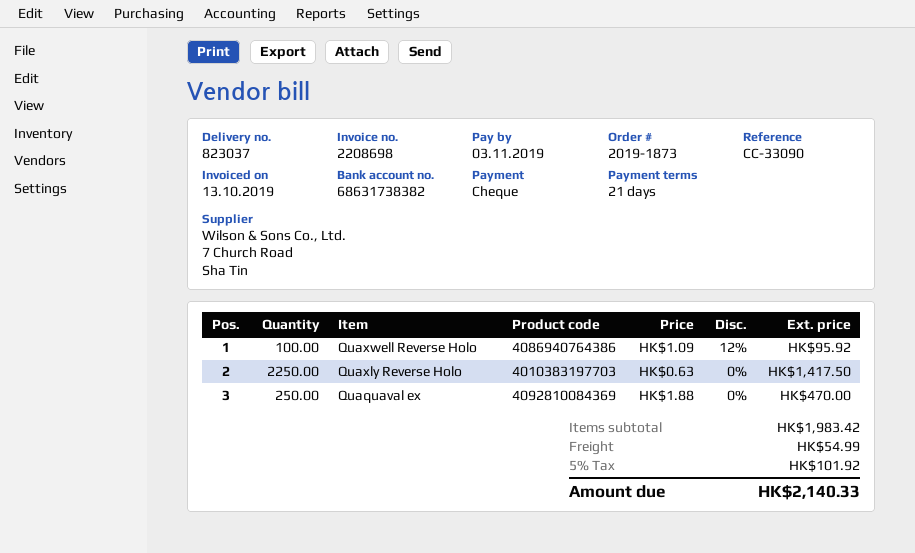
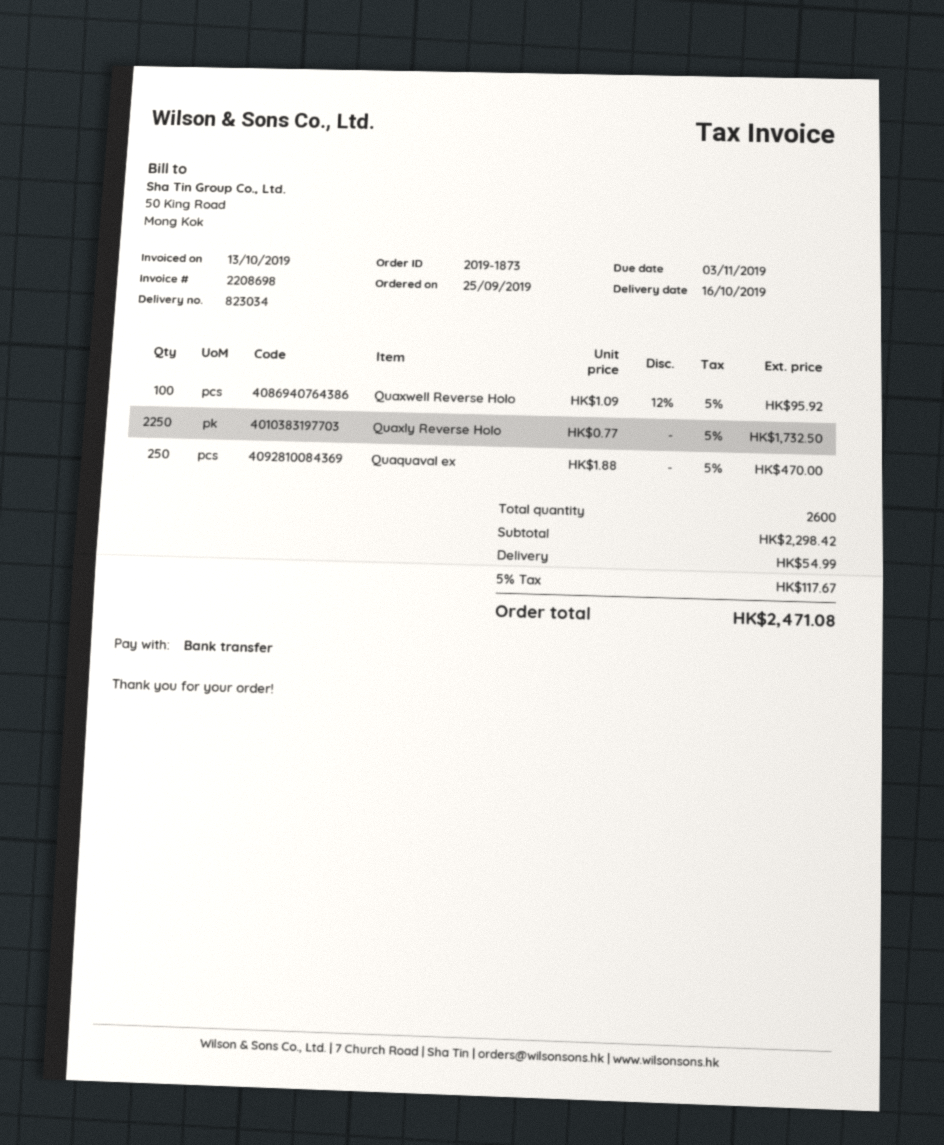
delivery note number: 823037 -> 823034
payment method: cheque -> bank transfer
Quaxly Reverse Holo: 2250 x 0.63 = 1417.50 -> 2250 x 0.77 = 1732.50
subtotal: 1983.42 -> 2298.42
tax: 5% = 101.92 -> 5% = 117.67
total: 2140.33 -> 2471.08

